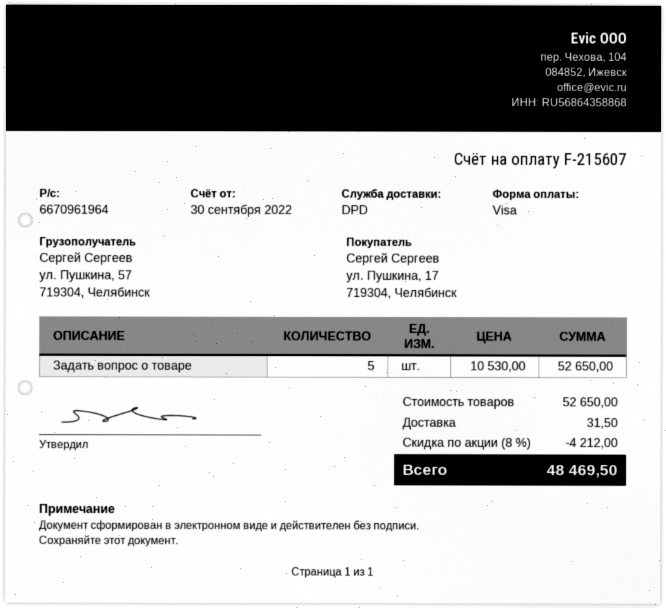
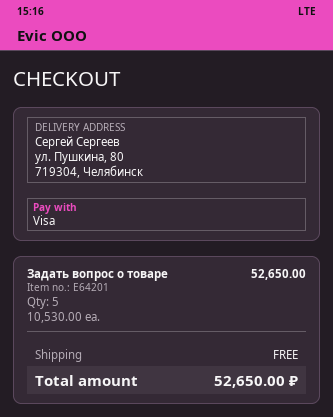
ship to: ул. Пушкина, 57, 719304, Челябинск -> ул. Пушкина, 80, 719304, Челябинск
discount: 8% = 4212.00 -> none
shipping: 31.50 -> 0.00
total: 48469.50 -> 52650.00

